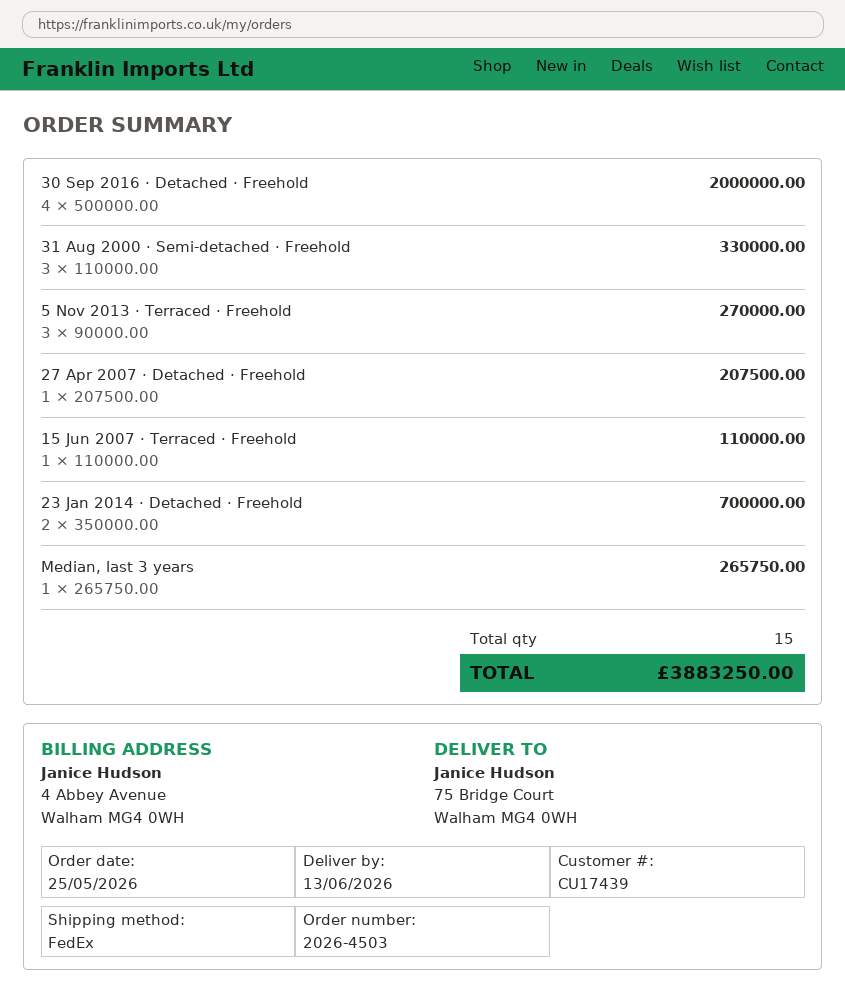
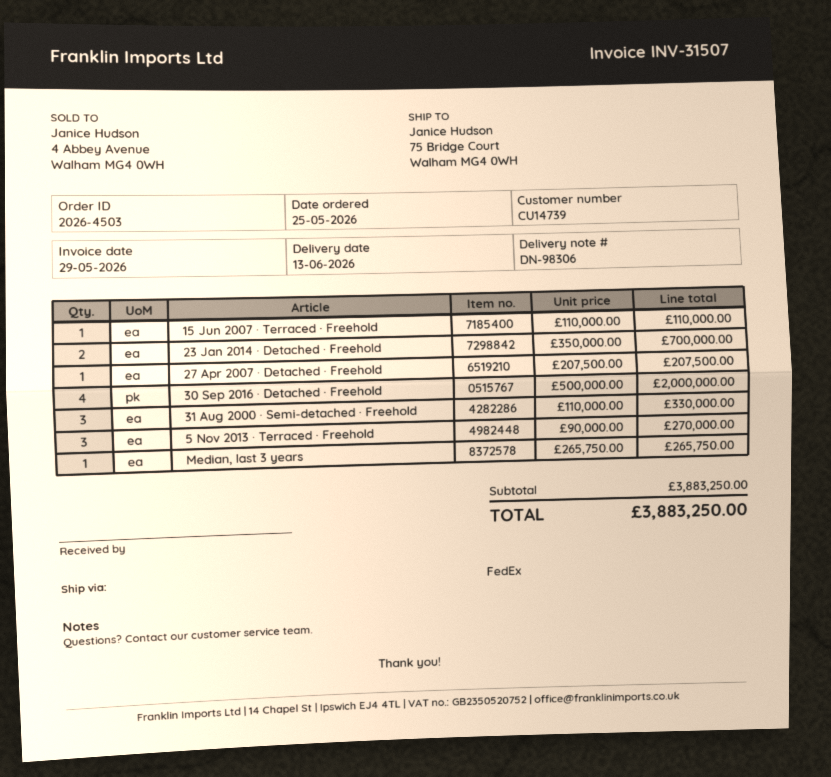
customer number: CU17439 -> CU14739

